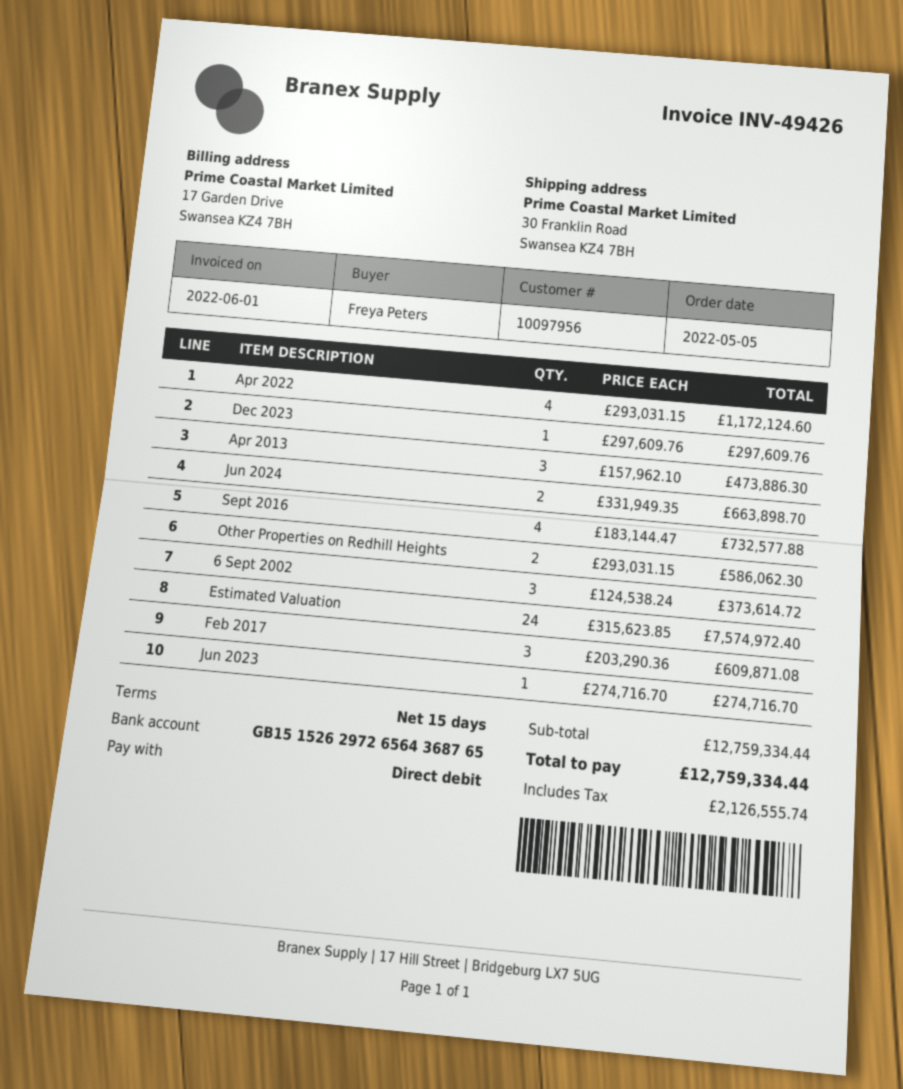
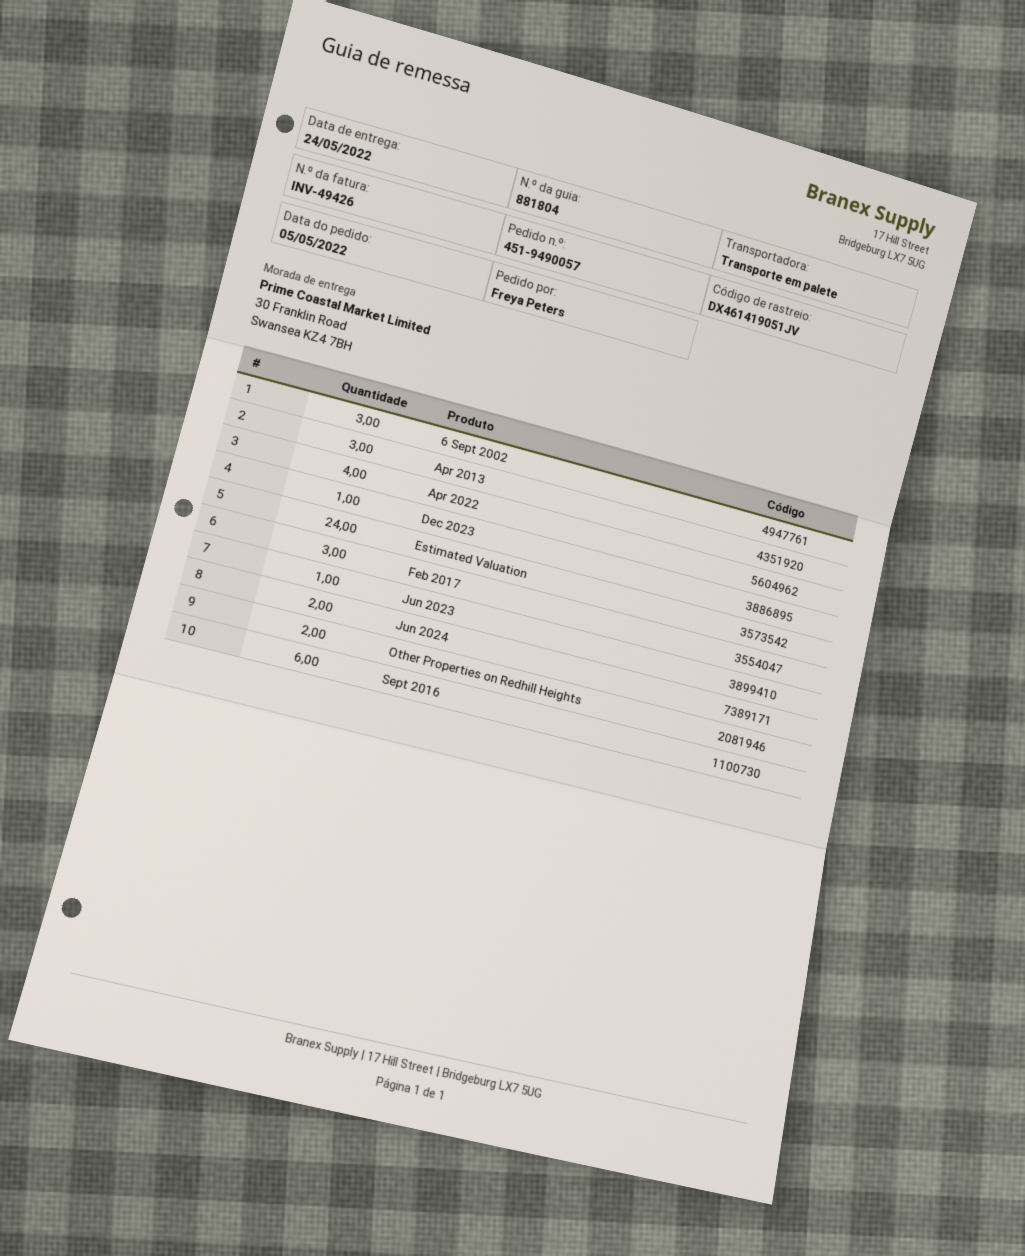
Sept 2016: 4 -> 6

